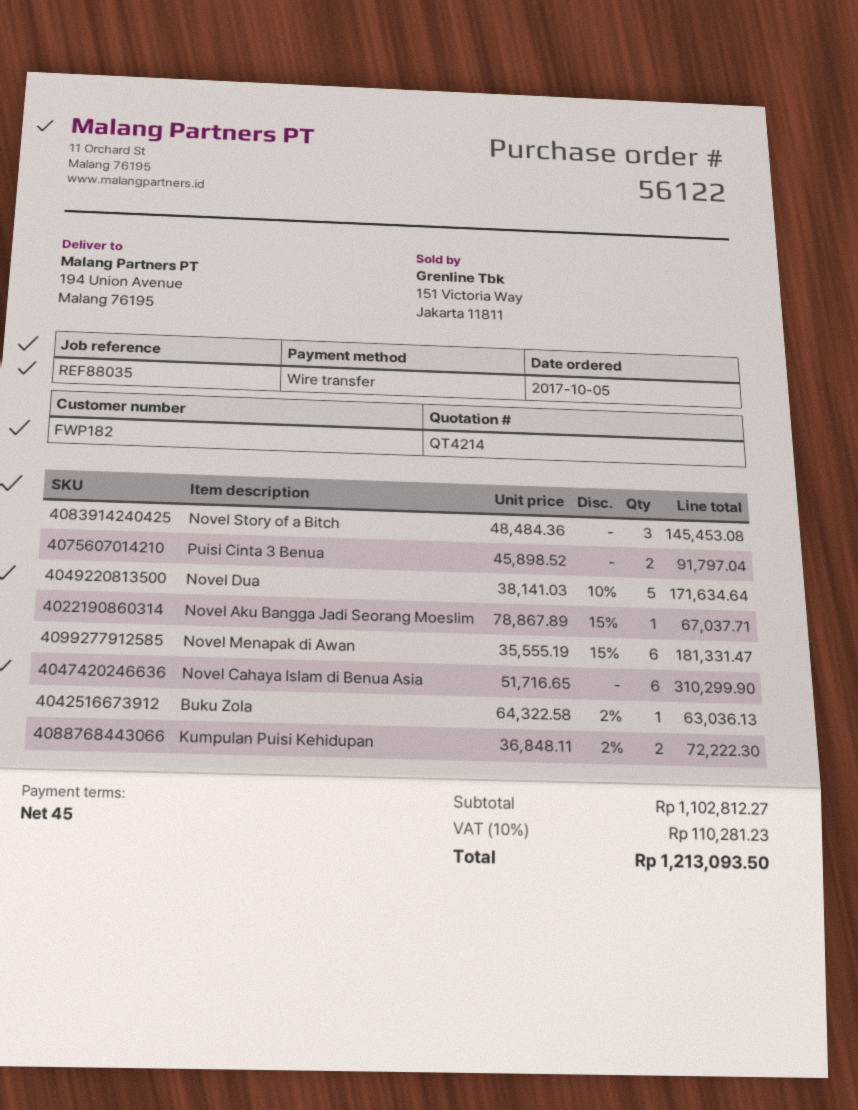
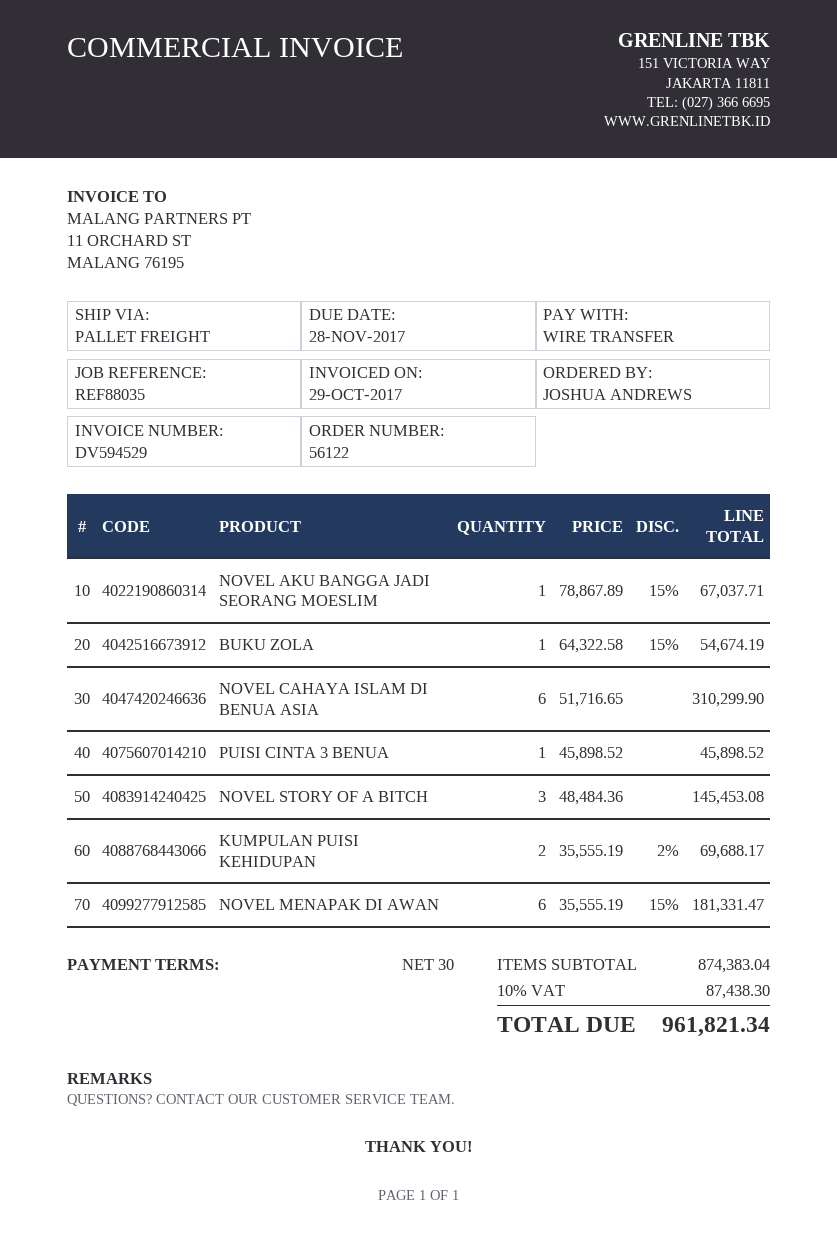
payment terms: 45 days -> 30 days
Puisi Cinta 3 Benua: 2 x 45898.52 = 91797.04 -> 1 x 45898.52 = 45898.52
Novel Dua: 5 x 38141.03 - 10% = 171634.64 -> none
Buku Zola: 1 x 64322.58 - 2% = 63036.13 -> 1 x 64322.58 - 15% = 54674.19
Kumpulan Puisi Kehidupan: 2 x 36848.11 - 2% = 72222.30 -> 2 x 35555.19 - 2% = 69688.17
subtotal: 1102812.27 -> 874383.04
tax: 10% = 110281.23 -> 10% = 87438.30
total: 1213093.50 -> 961821.34

